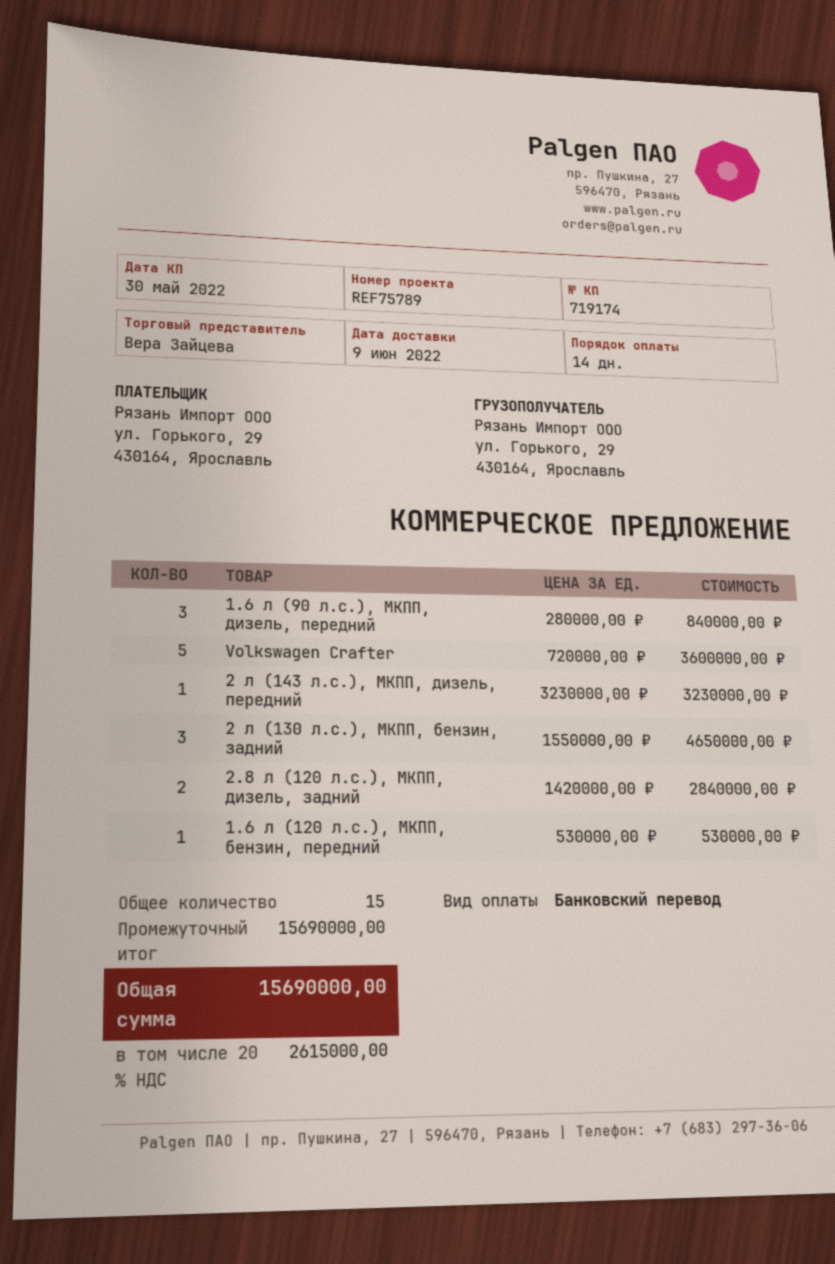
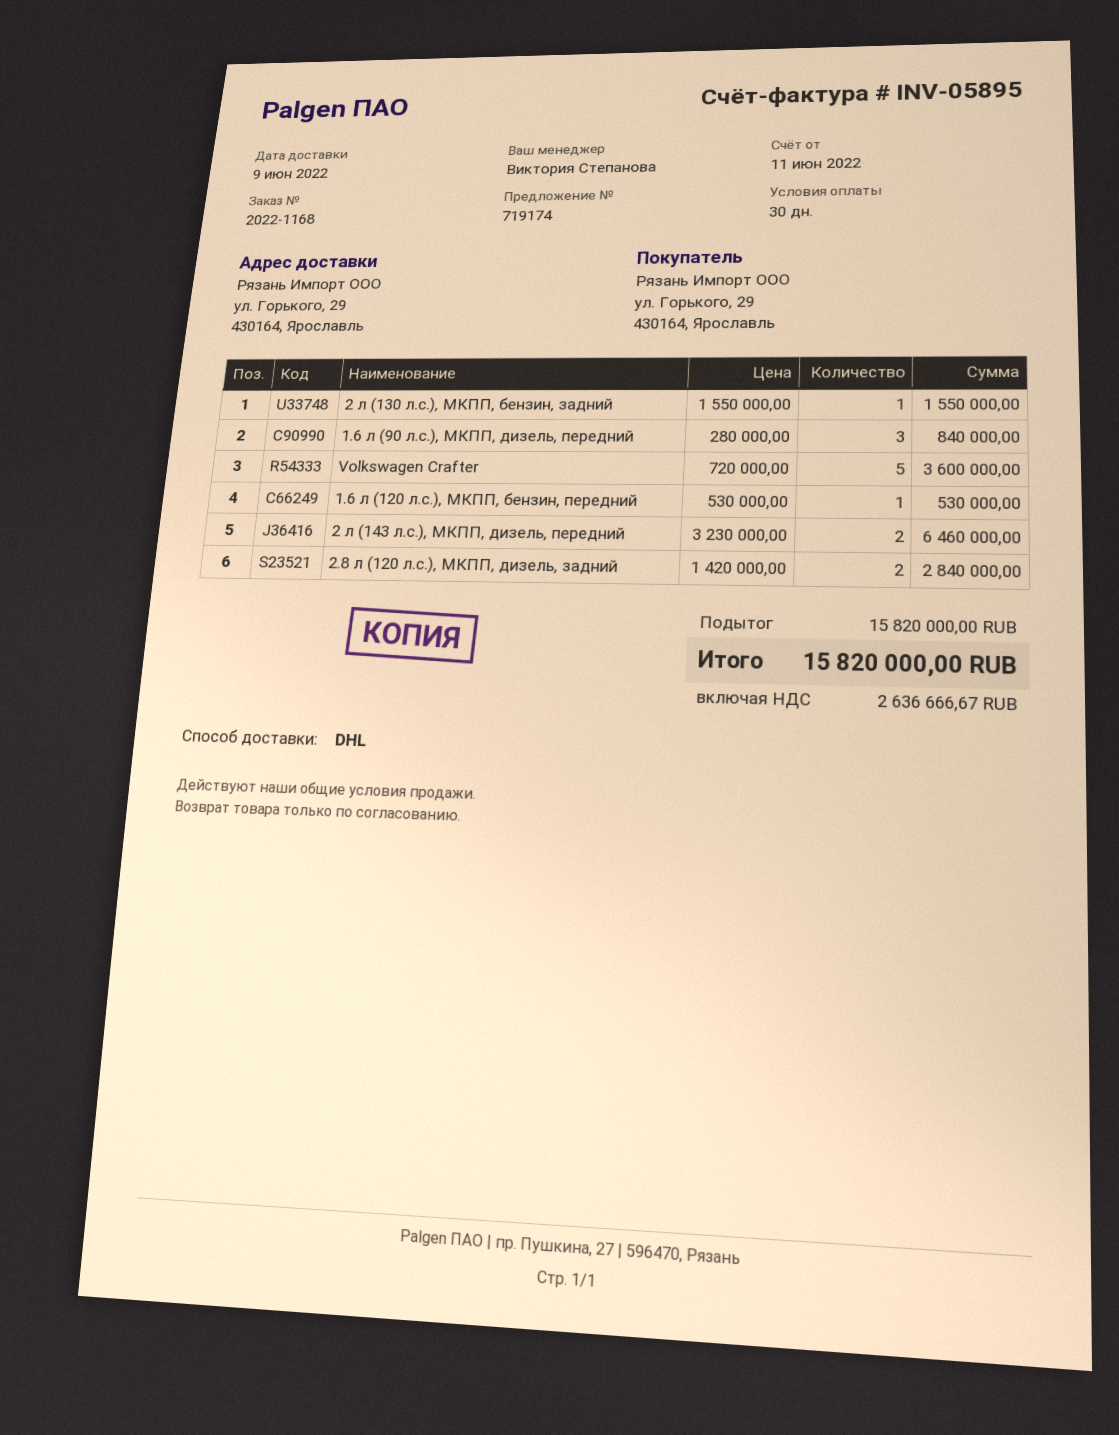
payment terms: 14 days -> 30 days
sales rep: Вера Зайцева -> Виктория Степанова
2 л (143 л.с.), МКПП, дизель, передний: 1 x 3230000.00 = 3230000.00 -> 2 x 3230000.00 = 6460000.00
2 л (130 л.с.), МКПП, бензин, задний: 3 x 1550000.00 = 4650000.00 -> 1 x 1550000.00 = 1550000.00
subtotal: 15690000.00 -> 15820000.00
tax: 2615000.00 -> 2636666.67
total: 15690000.00 -> 15820000.00

